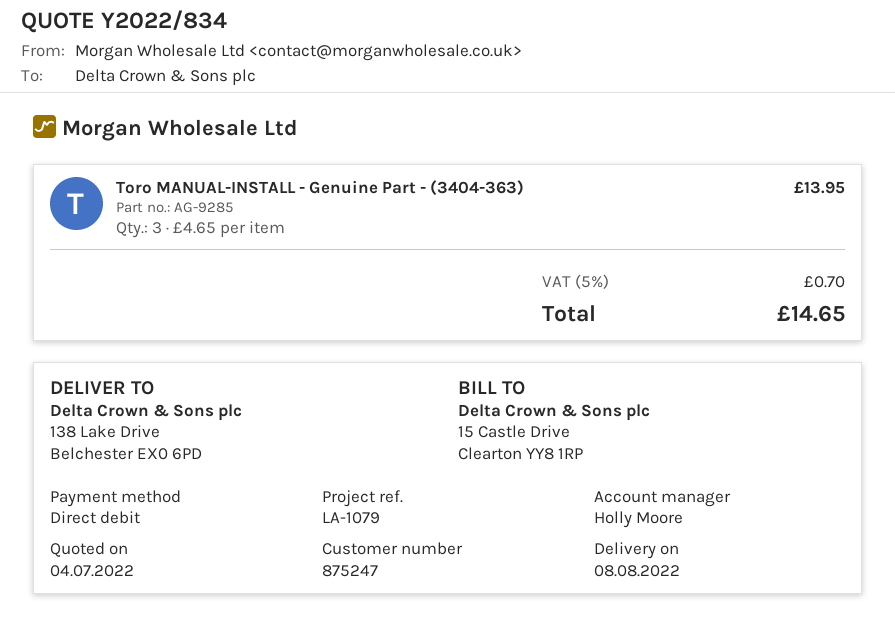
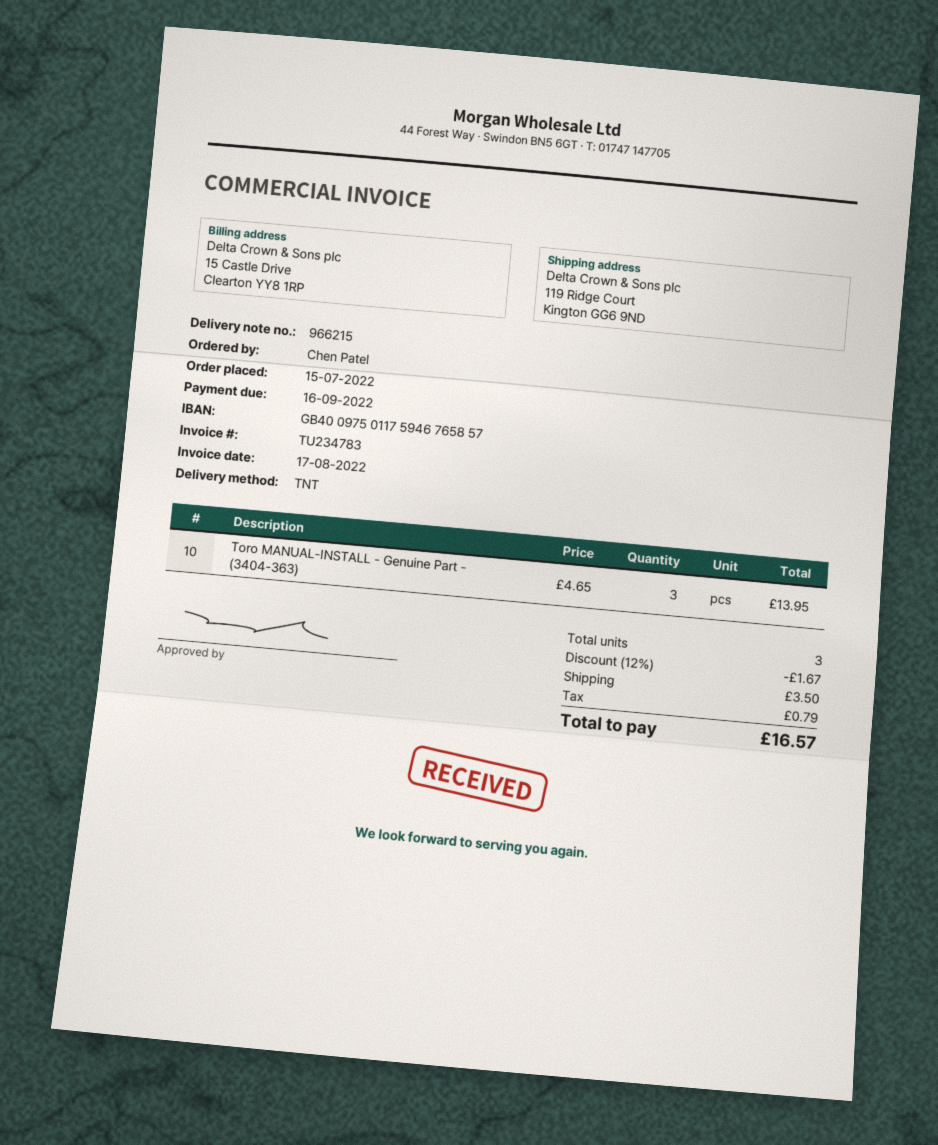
ship to: 138 Lake Drive, Belchester EX0 6PD -> 119 Ridge Court, Kington GG6 9ND
discount: none -> 12% = 1.67
shipping: none -> 3.50
tax: 0.70 -> 0.79
total: 14.65 -> 16.57

